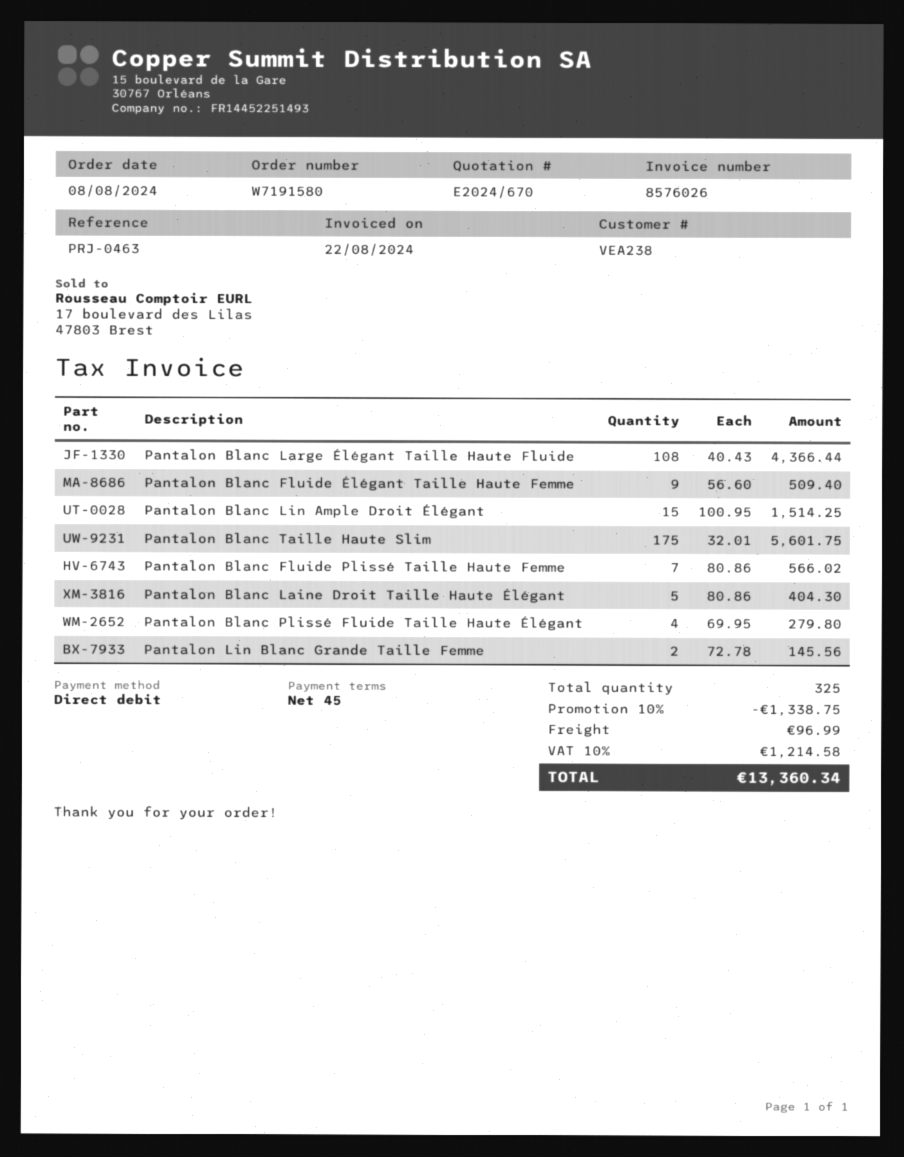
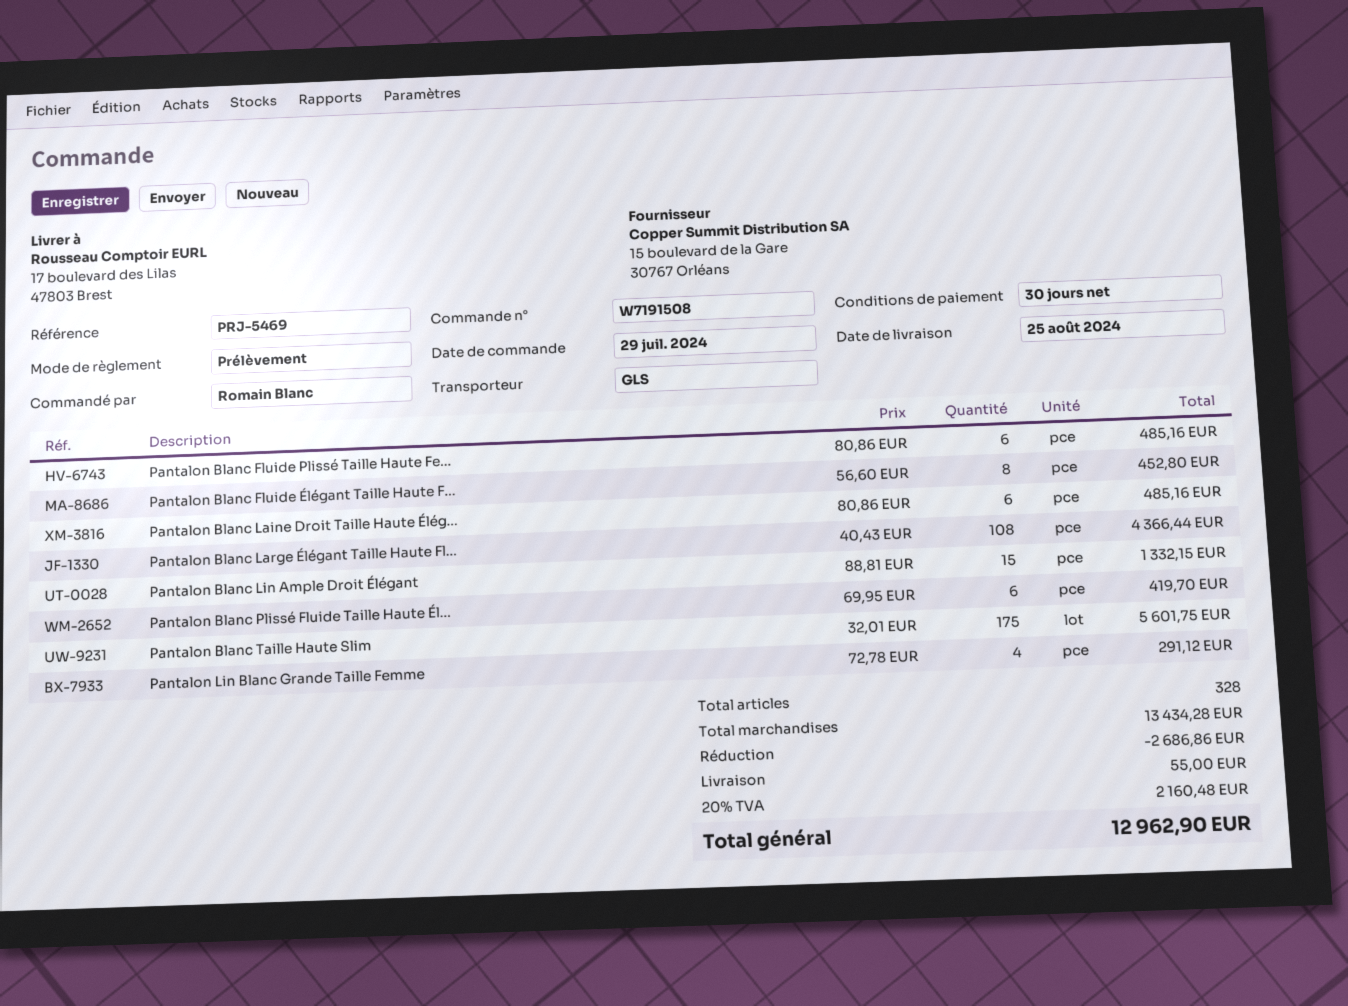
order number: W7191580 -> W7191508
order date: 2024-08-08 -> 2024-07-29
payment terms: 45 days -> 30 days
reference: PRJ-0463 -> PRJ-5469
Pantalon Blanc Fluide Élégant Taille Haute Femme: 9 x 56.60 = 509.40 -> 8 x 56.60 = 452.80
Pantalon Blanc Lin Ample Droit Élégant: 15 x 100.95 = 1514.25 -> 15 x 88.81 = 1332.15
Pantalon Blanc Fluide Plissé Taille Haute Femme: 7 x 80.86 = 566.02 -> 6 x 80.86 = 485.16
Pantalon Blanc Laine Droit Taille Haute Élégant: 5 x 80.86 = 404.30 -> 6 x 80.86 = 485.16
Pantalon Blanc Plissé Fluide Taille Haute Élégant: 4 x 69.95 = 279.80 -> 6 x 69.95 = 419.70
Pantalon Lin Blanc Grande Taille Femme: 2 x 72.78 = 145.56 -> 4 x 72.78 = 291.12
total quantity: 325 -> 328
discount: 1338.75 -> 2686.86
shipping: 96.99 -> 55.00
tax: 10% = 1214.58 -> 20% = 2160.48
total: 13360.34 -> 12962.90

